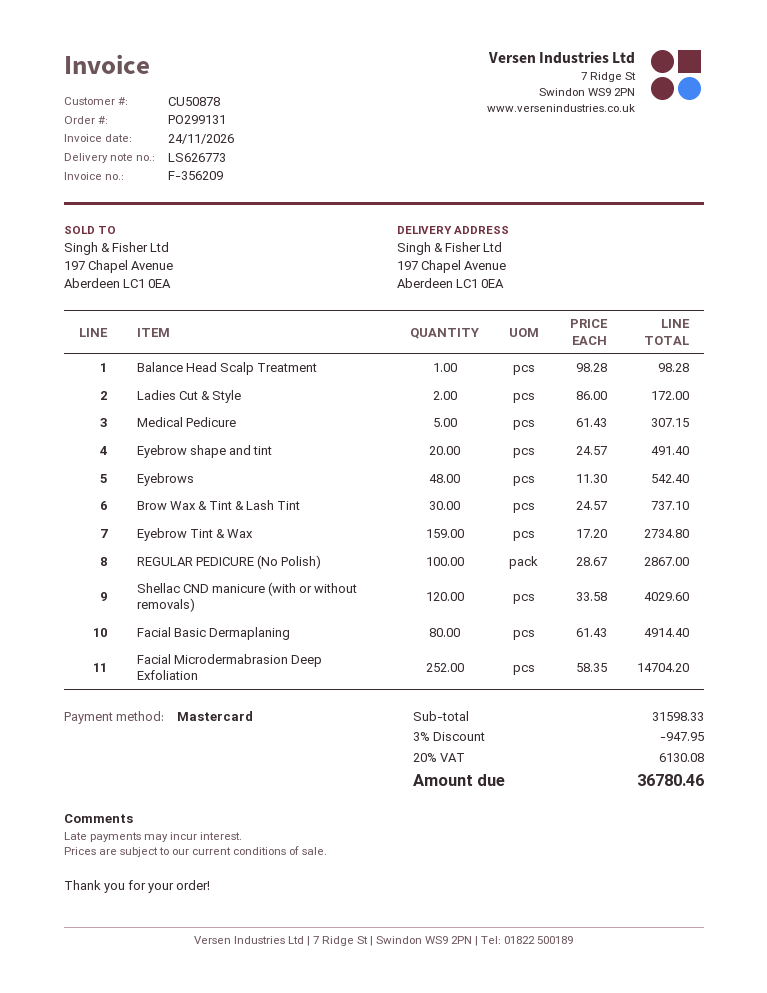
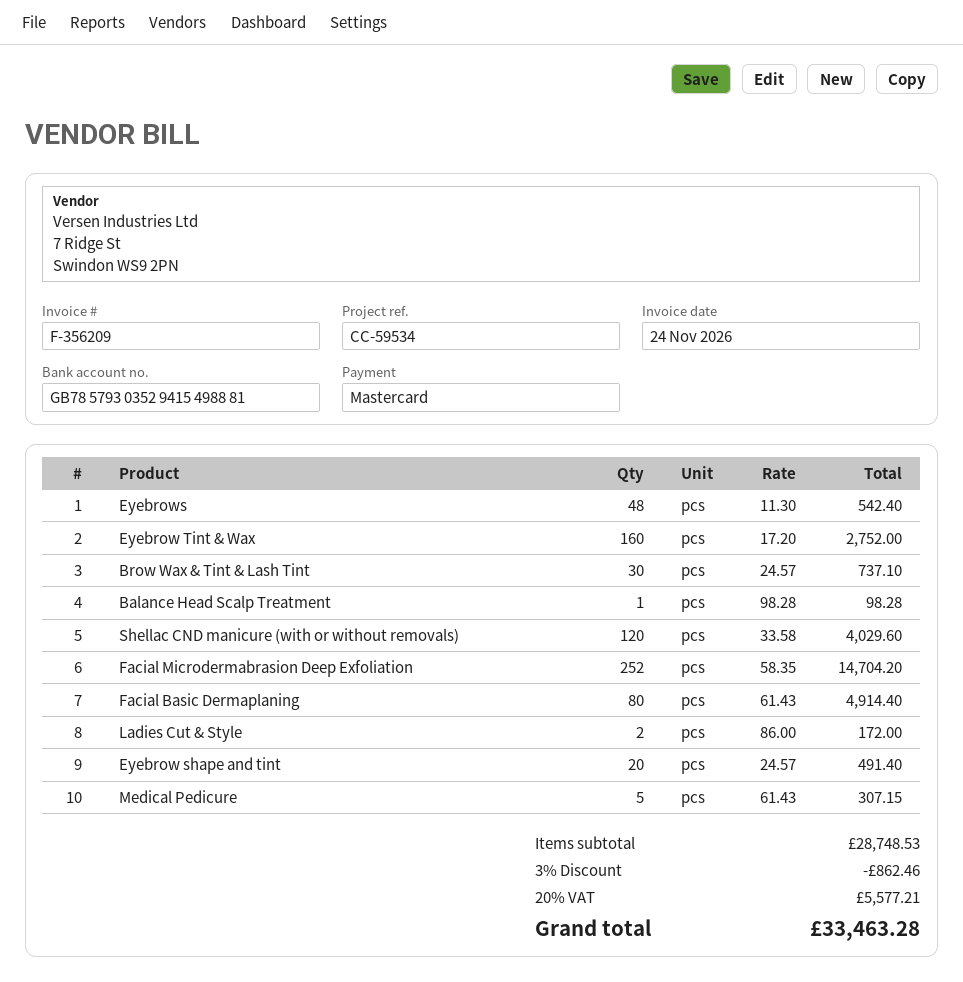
Eyebrow Tint & Wax: 159 x 17.20 = 2734.80 -> 160 x 17.20 = 2752.00
REGULAR PEDICURE (No Polish): 100 x 28.67 = 2867.00 -> none
subtotal: 31598.33 -> 28748.53
discount: 3% = 947.95 -> 3% = 862.46
tax: 20% = 6130.08 -> 20% = 5577.21
total: 36780.46 -> 33463.28

